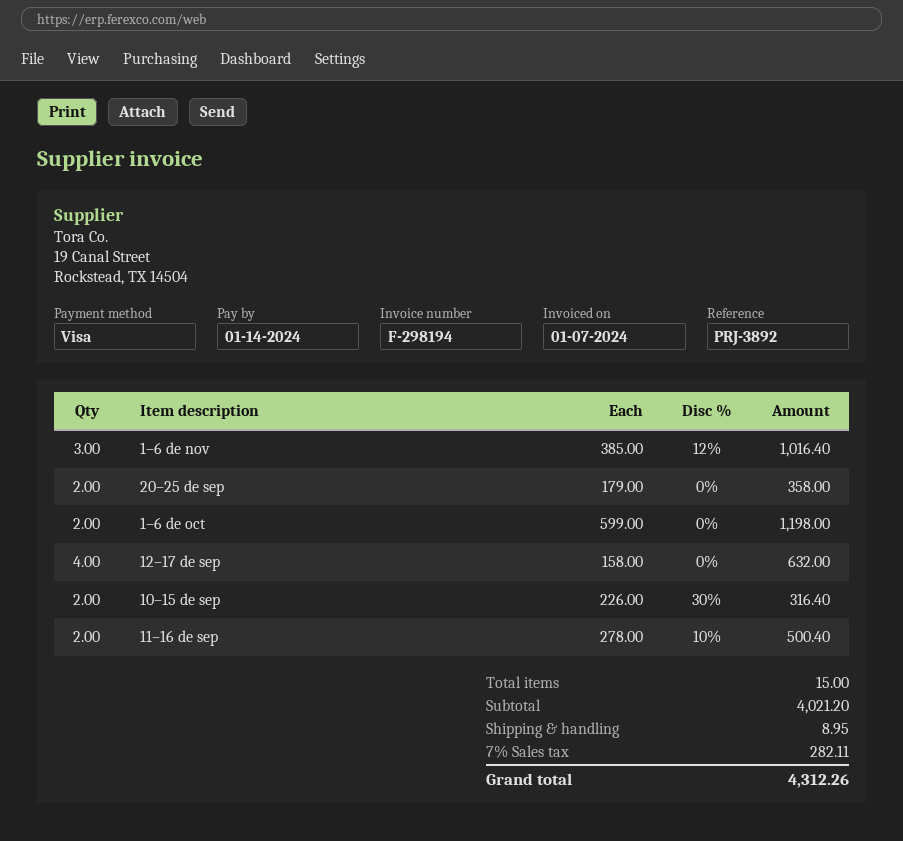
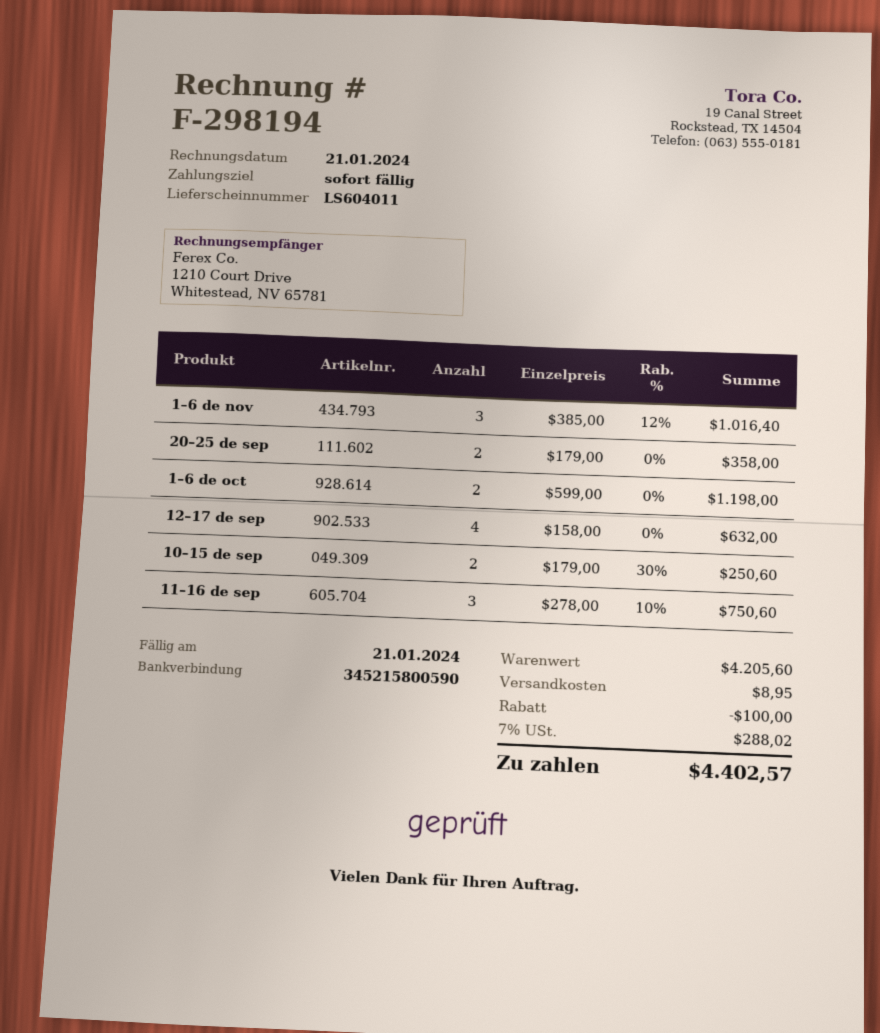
invoice date: 2024-01-07 -> 2024-01-21
due date: 2024-01-14 -> 2024-01-21
10–15 de sep: 2 x 226.00 - 30% = 316.40 -> 2 x 179.00 - 30% = 250.60
11–16 de sep: 2 x 278.00 - 10% = 500.40 -> 3 x 278.00 - 10% = 750.60
subtotal: 4021.20 -> 4205.60
discount: none -> 100.00
tax: 7% = 282.11 -> 7% = 288.02
total: 4312.26 -> 4402.57

